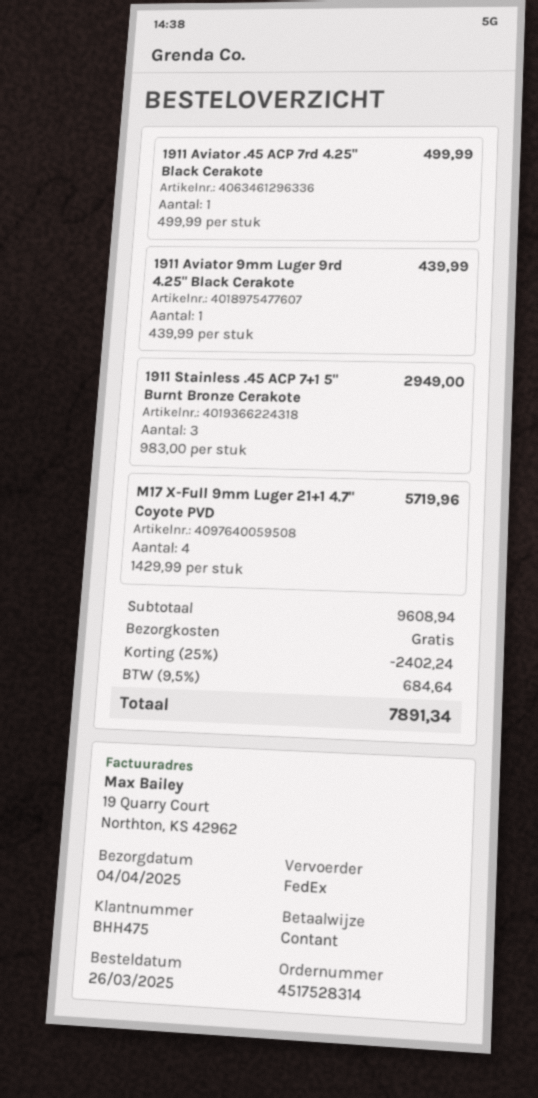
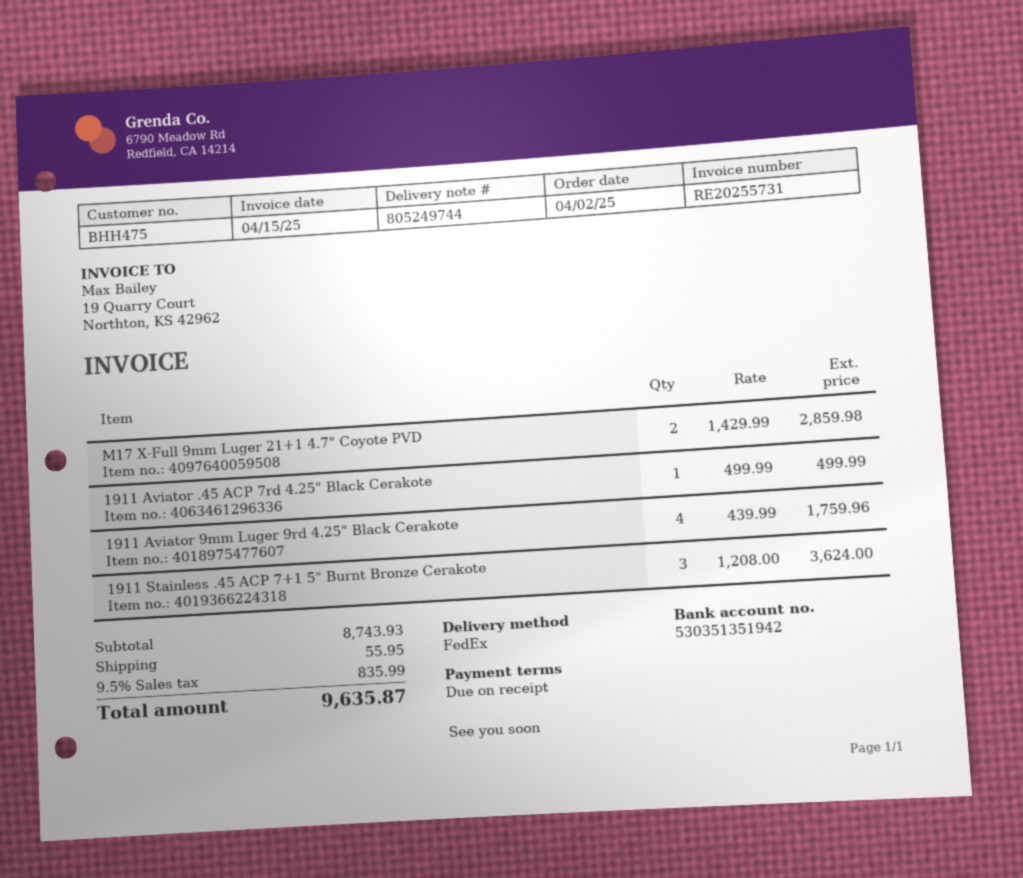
order date: 2025-03-26 -> 2025-04-02
1911 Aviator 9mm Luger 9rd 4.25" Black Cerakote: 1 x 439.99 = 439.99 -> 4 x 439.99 = 1759.96
1911 Stainless .45 ACP 7+1 5" Burnt Bronze Cerakote: 3 x 983.00 = 2949.00 -> 3 x 1208.00 = 3624.00
M17 X-Full 9mm Luger 21+1 4.7" Coyote PVD: 4 x 1429.99 = 5719.96 -> 2 x 1429.99 = 2859.98
subtotal: 9608.94 -> 8743.93
discount: 25% = 2402.24 -> none
shipping: 0.00 -> 55.95
tax: 9.5% = 684.64 -> 9.5% = 835.99
total: 7891.34 -> 9635.87

